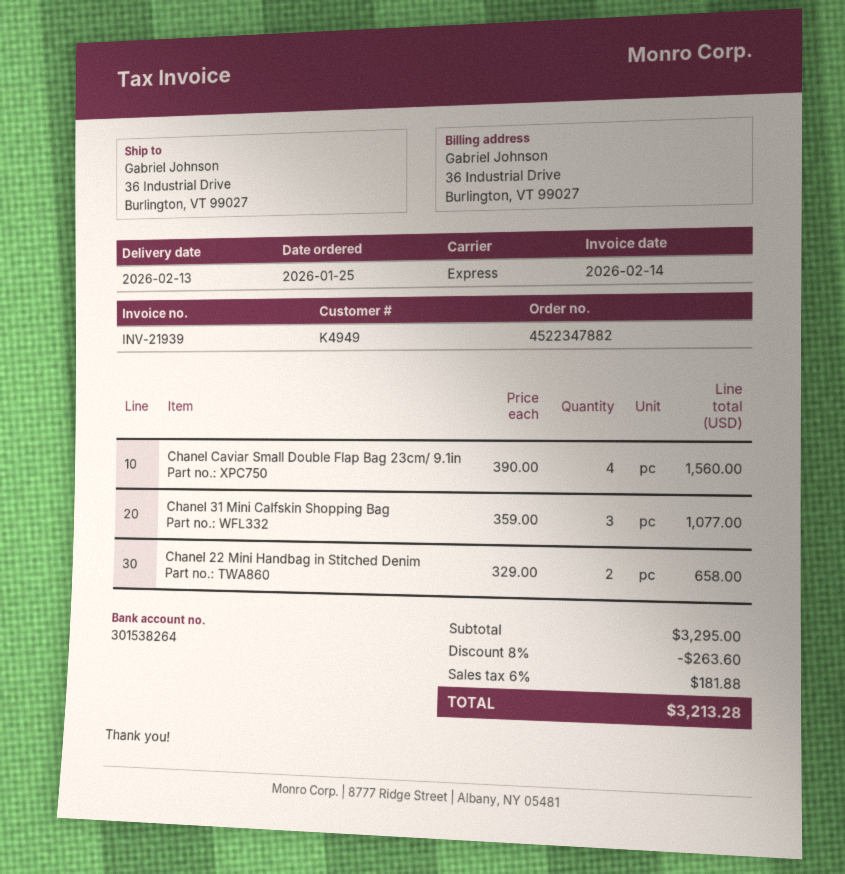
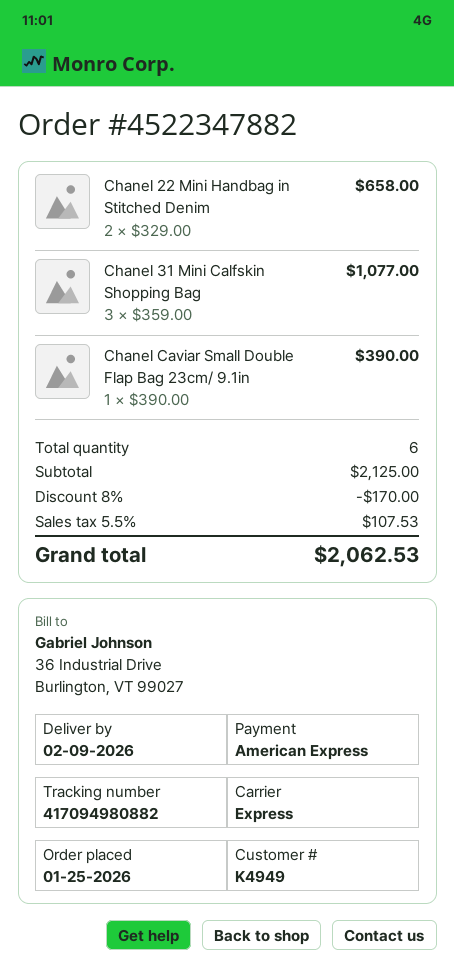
delivery date: 2026-02-13 -> 2026-02-09
Chanel Caviar Small Double Flap Bag 23cm/ 9.1in: 4 x 390.00 = 1560.00 -> 1 x 390.00 = 390.00
subtotal: 3295.00 -> 2125.00
discount: 8% = 263.60 -> 8% = 170.00
tax: 6% = 181.88 -> 5.5% = 107.53
total: 3213.28 -> 2062.53

